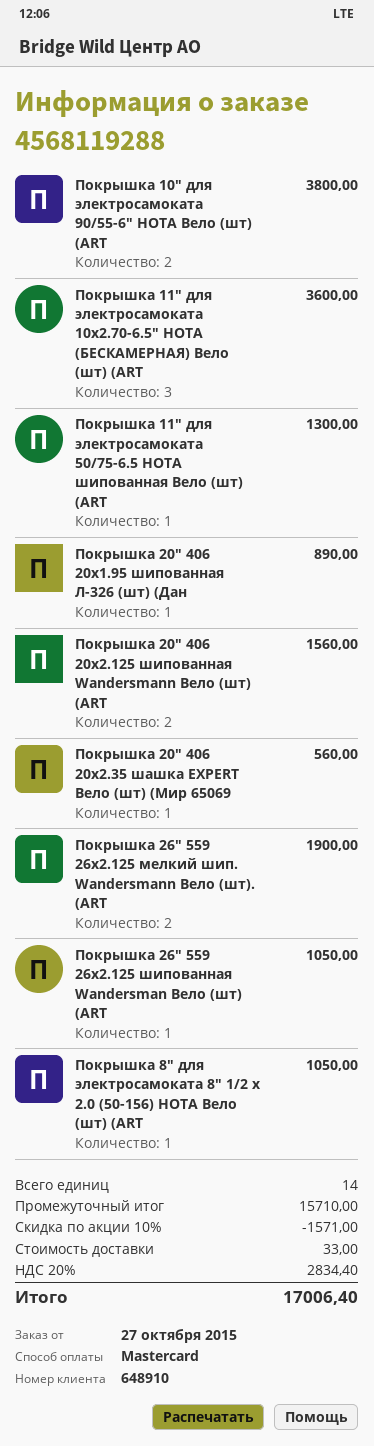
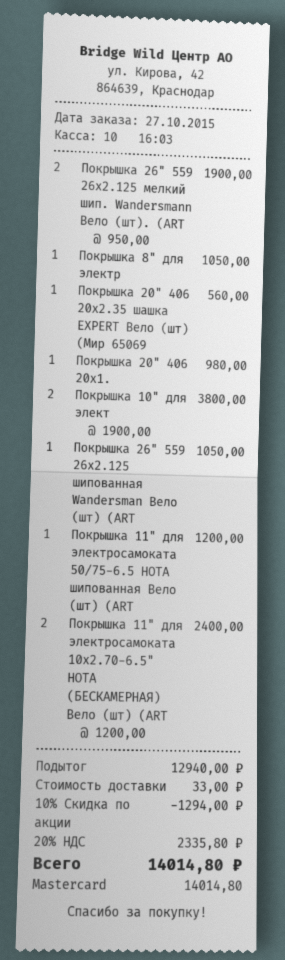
Покрышка 11" для электросамоката 10x2.70-6.5" HOTA (БЕСКАМЕРНАЯ) Вело (шт) (ART: 3 for 3600.00 -> 2 for 2400.00
Покрышка 11" для электросамоката 50/75-6.5 HOTA шипованная Вело (шт) (ART: 1 for 1300.00 -> 1 for 1200.00
Покрышка 20" 406 20х1.95 шипованная Л-326 (шт) (Дан: 1 for 890.00 -> 1 for 980.00
Покрышка 20" 406 20х2.125 шипованная Wandersmann Вело (шт) (ART: 2 for 1560.00 -> none
subtotal: 15710.00 -> 12940.00
discount: 10% = 1571.00 -> 10% = 1294.00
tax: 20% = 2834.40 -> 20% = 2335.80
total: 17006.40 -> 14014.80

